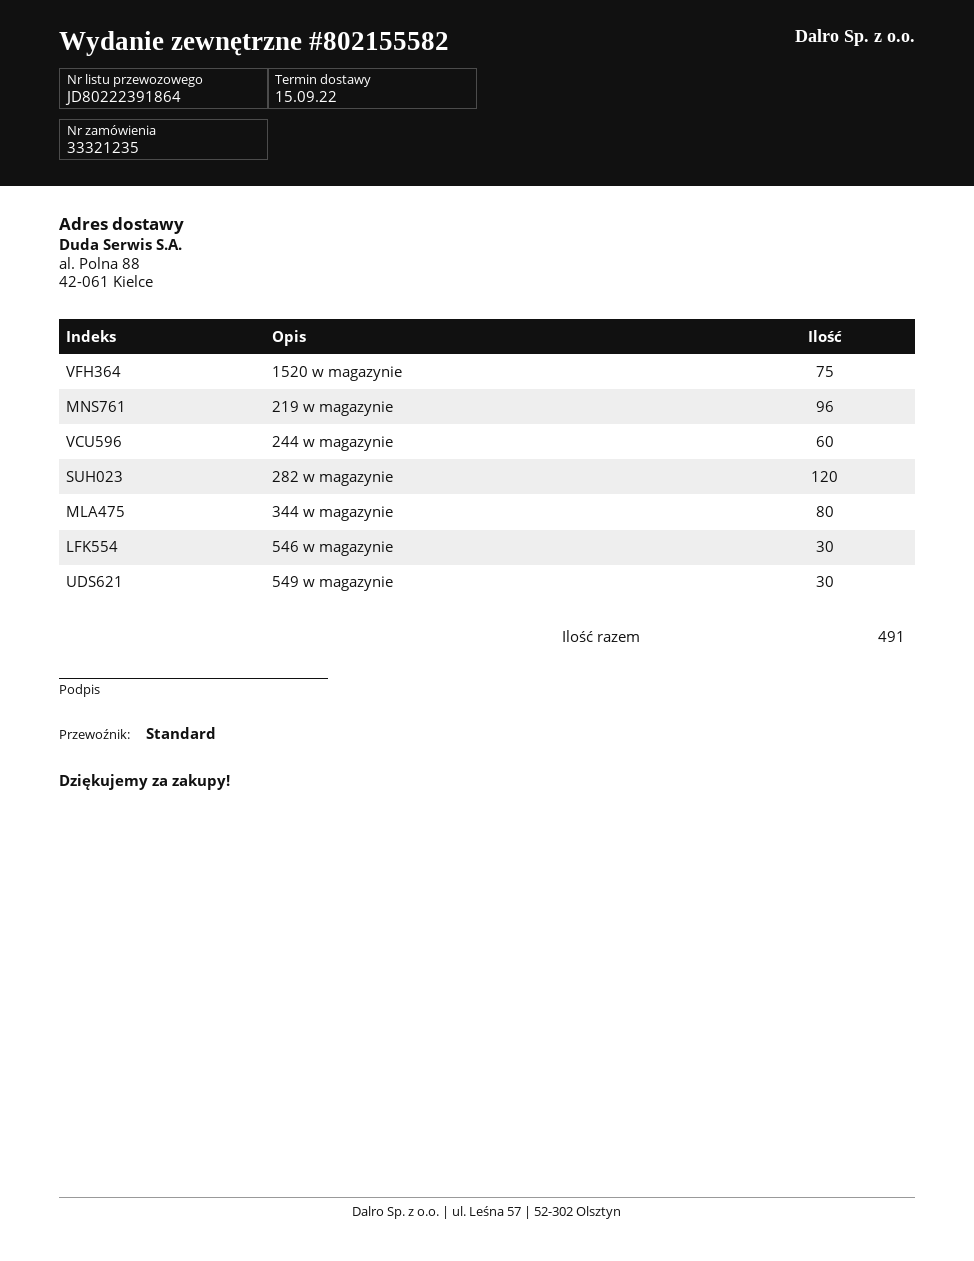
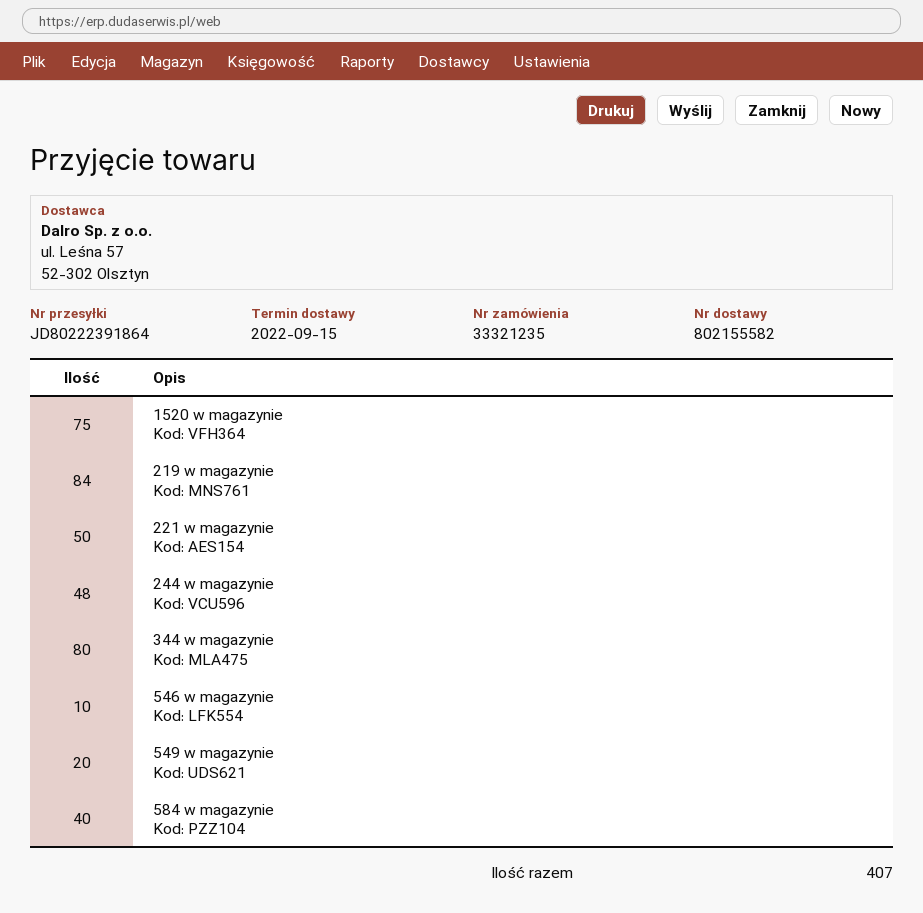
219 w magazynie: 96 -> 84
244 w magazynie: 60 -> 48
282 w magazynie: 120 -> none
546 w magazynie: 30 -> 10
549 w magazynie: 30 -> 20
221 w magazynie: none -> 50
584 w magazynie: none -> 40
total quantity: 491 -> 407

